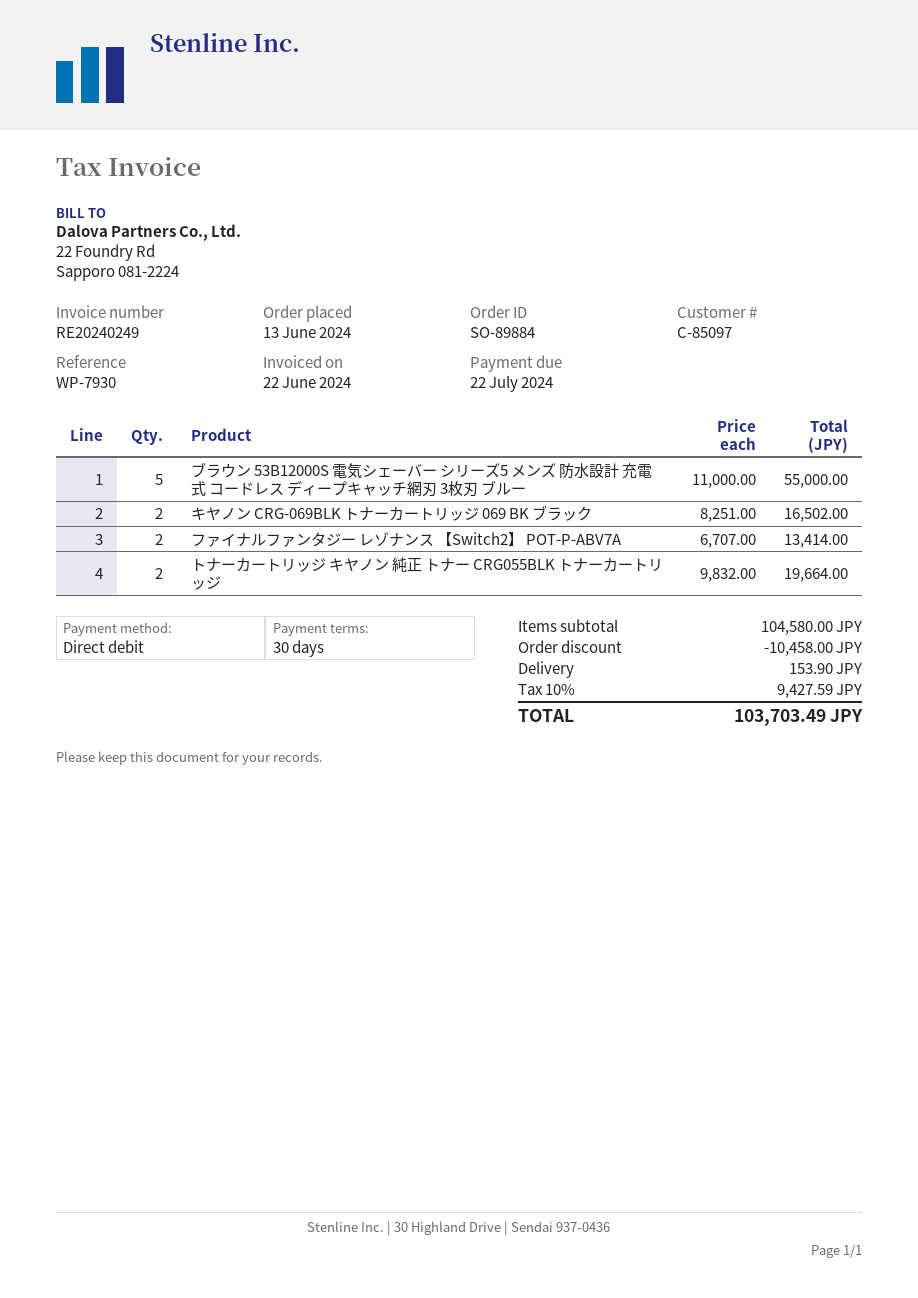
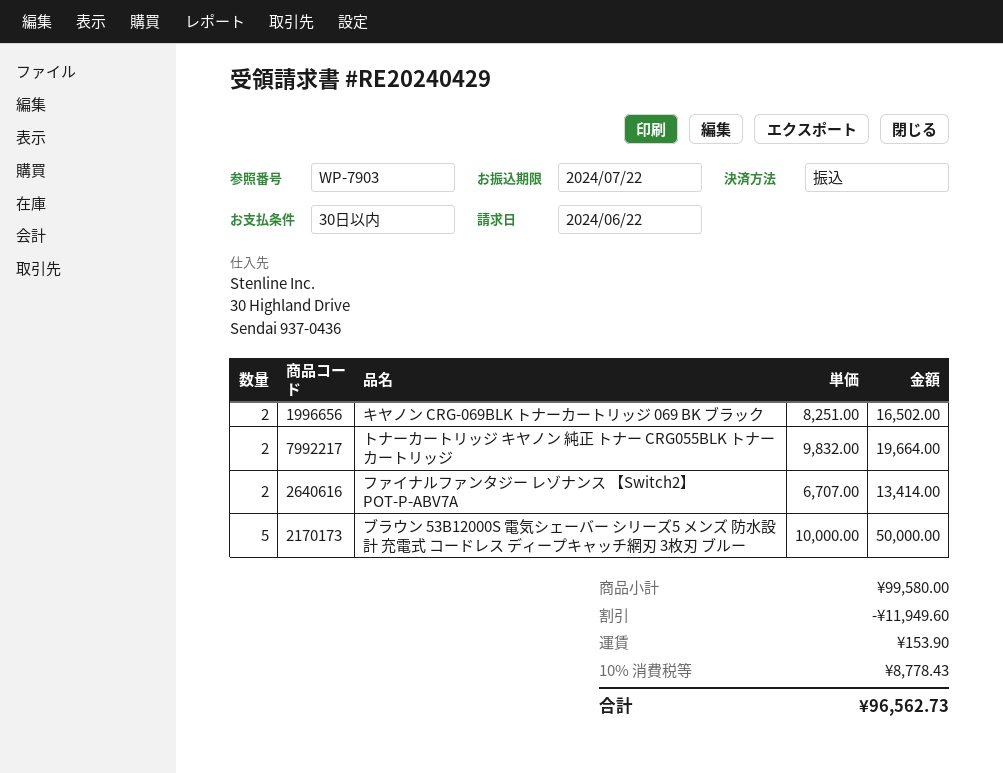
invoice number: RE20240249 -> RE20240429
reference: WP-7930 -> WP-7903
payment method: direct debit -> bank transfer
ブラウン 53B12000S 電気シェーバー シリーズ5 メンズ 防水設計 充電式 コードレス ディープキャッチ網刃 3枚刃 ブルー: 5 x 11000.00 = 55000.00 -> 5 x 10000.00 = 50000.00
subtotal: 104580.00 -> 99580.00
discount: 10458.00 -> 11949.60
tax: 10% = 9427.59 -> 10% = 8778.43
total: 103703.49 -> 96562.73

